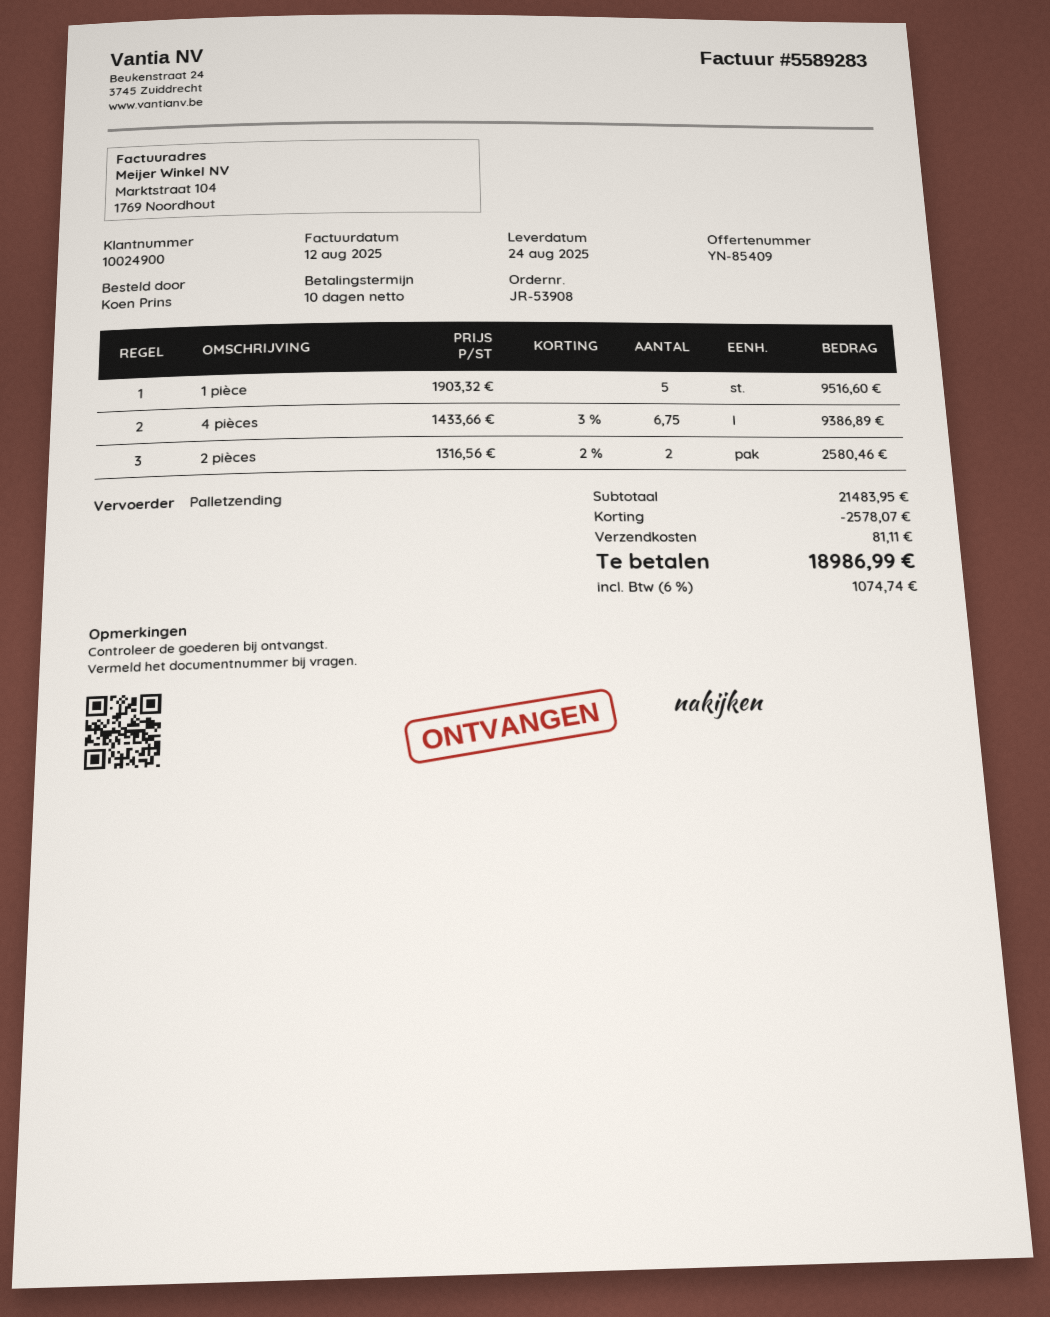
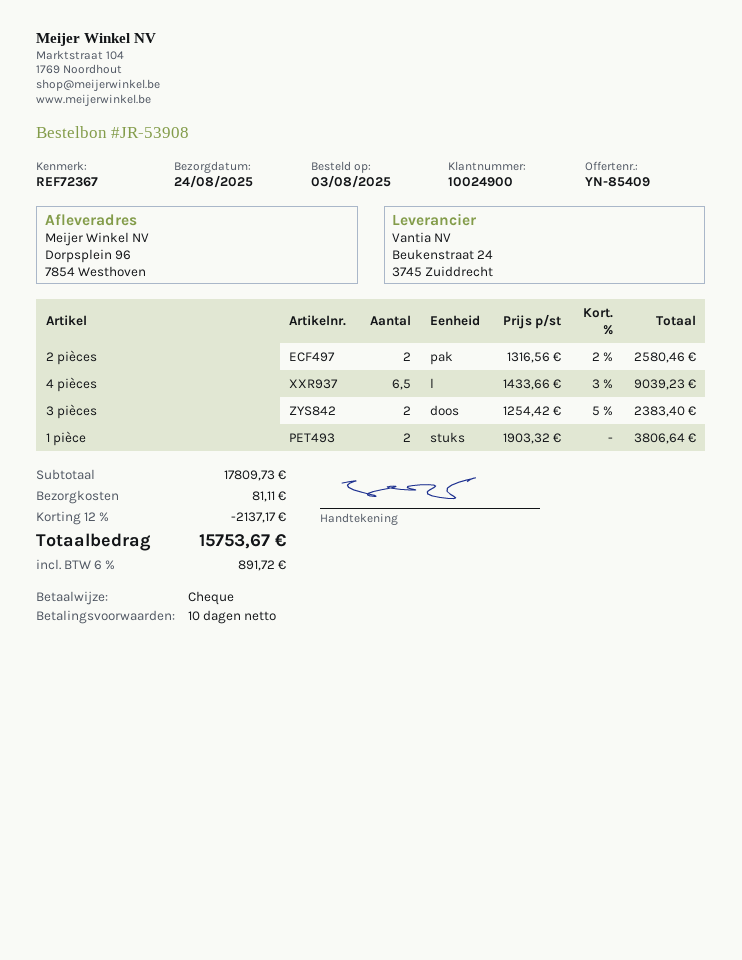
1 pièce: 5 x 1903.32 = 9516.60 -> 2 x 1903.32 = 3806.64
4 pièces: 6.75 x 1433.66 - 3% = 9386.89 -> 6.5 x 1433.66 - 3% = 9039.23
3 pièces: none -> 2 x 1254.42 - 5% = 2383.40
subtotal: 21483.95 -> 17809.73
discount: 2578.07 -> 2137.17
tax: 6% = 1074.74 -> 6% = 891.72
total: 18986.99 -> 15753.67

